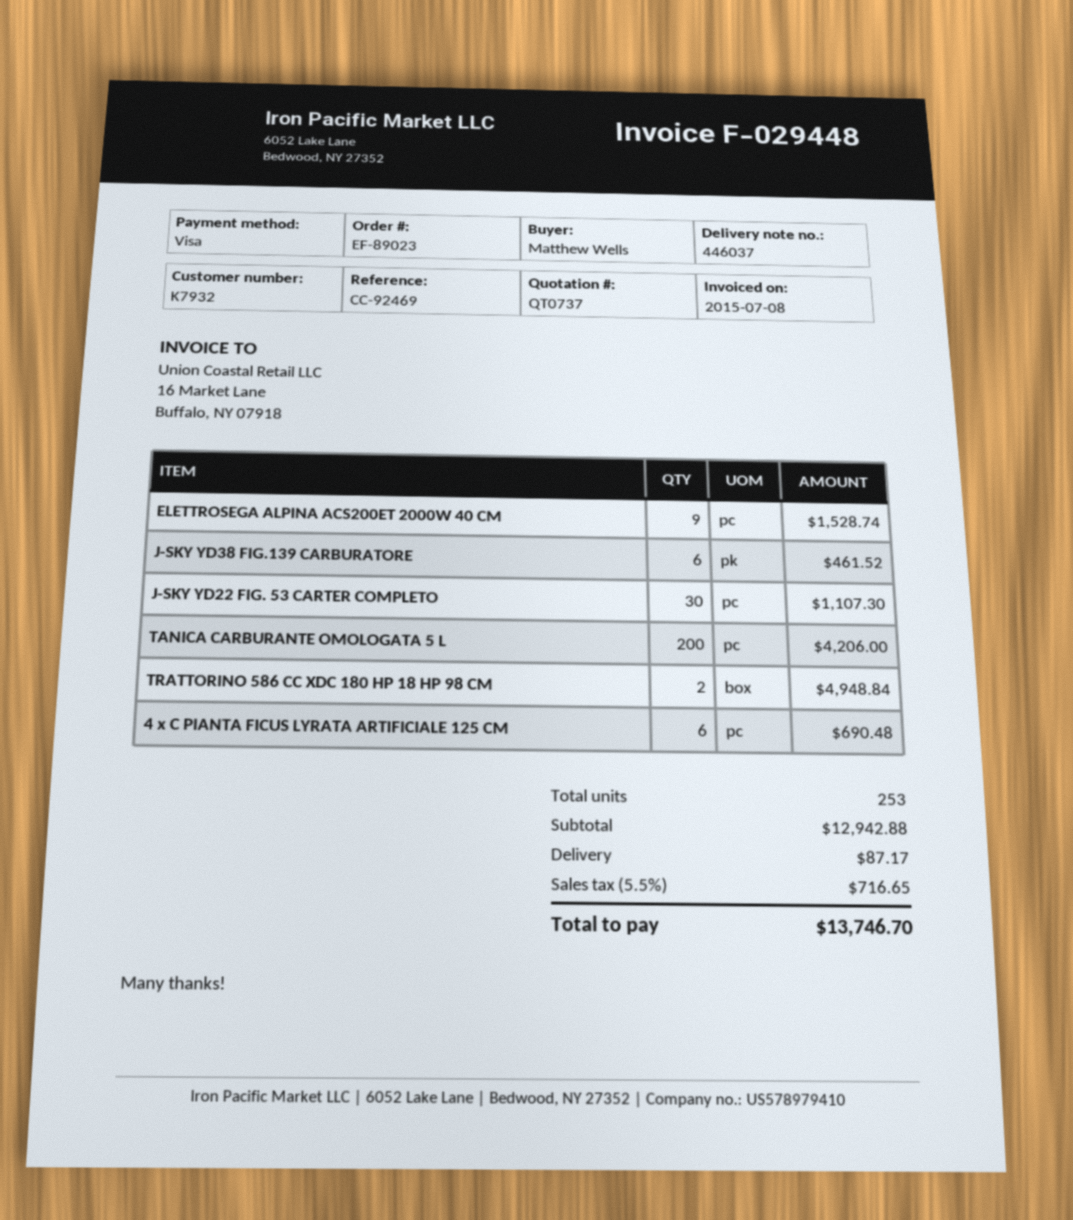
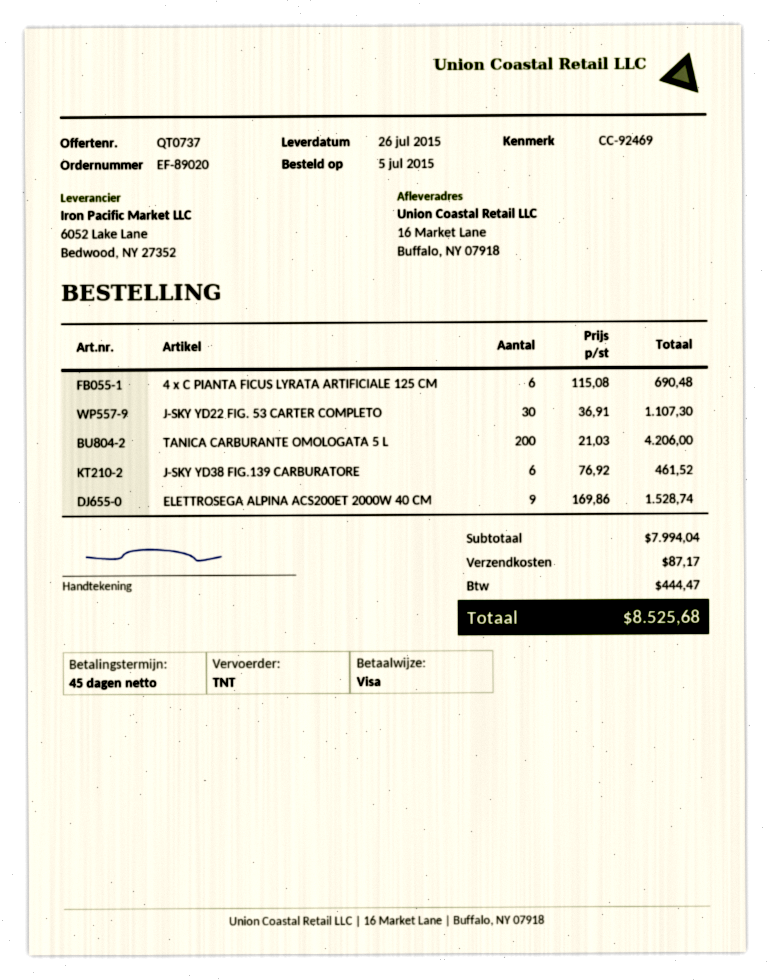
order number: EF-89023 -> EF-89020
TRATTORINO 586 CC XDC 180 HP 18 HP 98 CM: 2 for 4948.84 -> none
subtotal: 12942.88 -> 7994.04
tax: 716.65 -> 444.47
total: 13746.70 -> 8525.68

